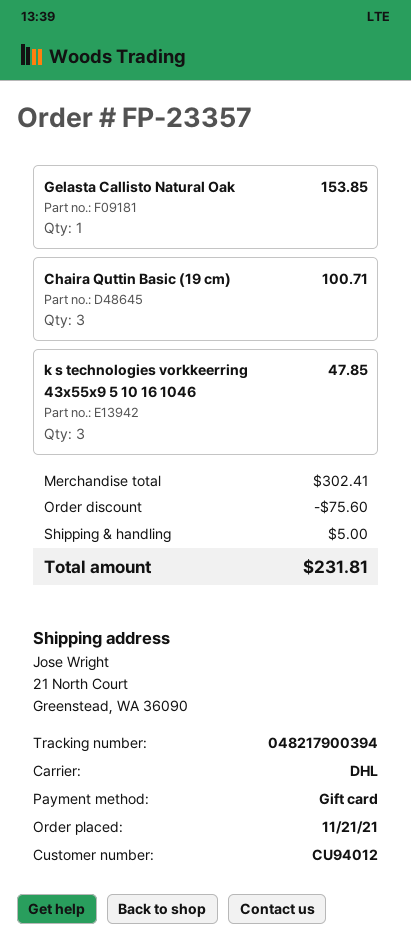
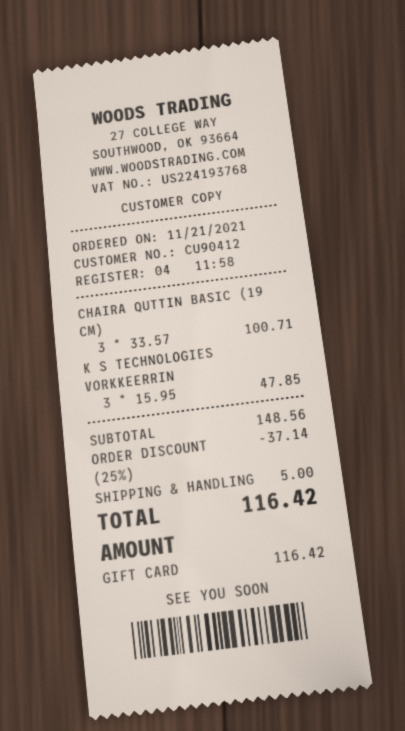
customer number: CU94012 -> CU90412
Gelasta Callisto Natural Oak: 1 for 153.85 -> none
subtotal: 302.41 -> 148.56
discount: 75.60 -> 37.14
total: 231.81 -> 116.42

